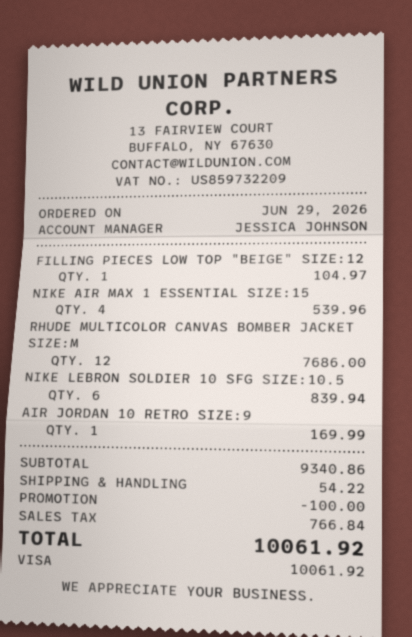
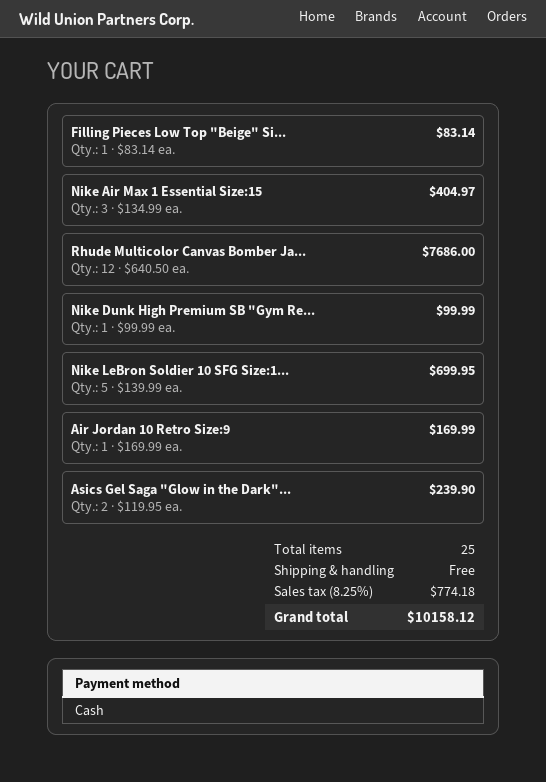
payment method: Visa -> cash
FILLING PIECES LOW TOP "BEIGE" SIZE:12: 1 for 104.97 -> 1 for 83.14
NIKE AIR MAX 1 ESSENTIAL SIZE:15: 4 for 539.96 -> 3 for 404.97
NIKE LEBRON SOLDIER 10 SFG SIZE:10.5: 6 for 839.94 -> 5 for 699.95
Nike Dunk High Premium SB "Gym Re...: none -> 1 for 99.99
Asics Gel Saga "Glow in the Dark"...: none -> 2 for 239.90
discount: 100.00 -> none
shipping: 54.22 -> 0.00
tax: 766.84 -> 774.18
total: 10061.92 -> 10158.12

